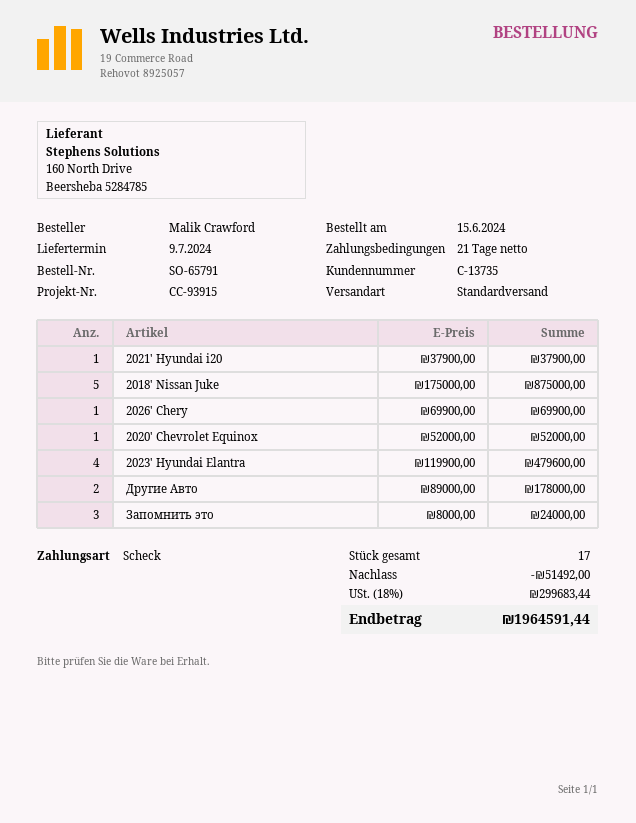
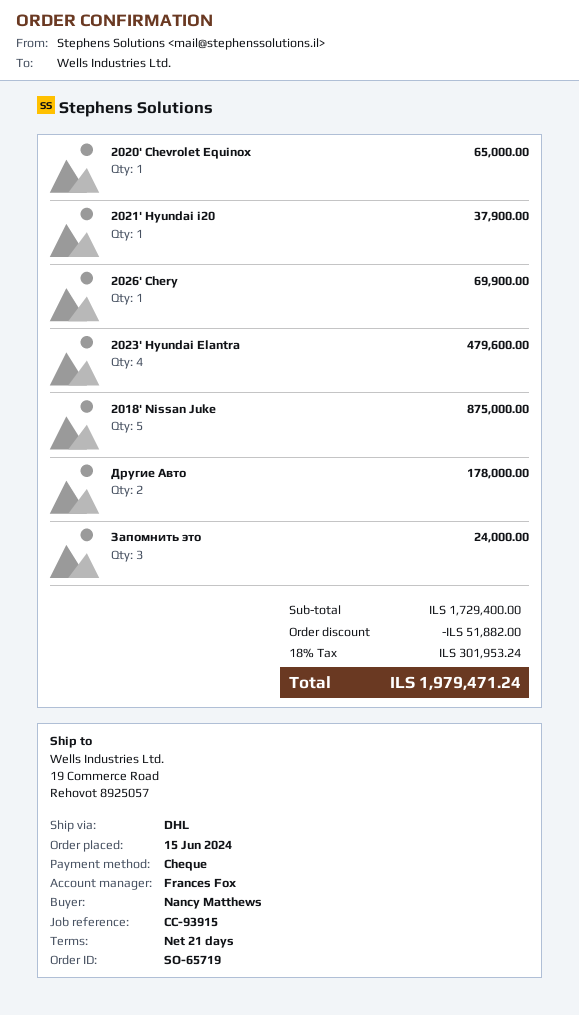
order number: SO-65791 -> SO-65719
ordered by: Malik Crawford -> Nancy Matthews
shipping method: standard -> DHL
2020' Chevrolet Equinox: 1 for 52000.00 -> 1 for 65000.00
discount: 51492.00 -> 51882.00
tax: 18% = 299683.44 -> 18% = 301953.24
total: 1964591.44 -> 1979471.24

